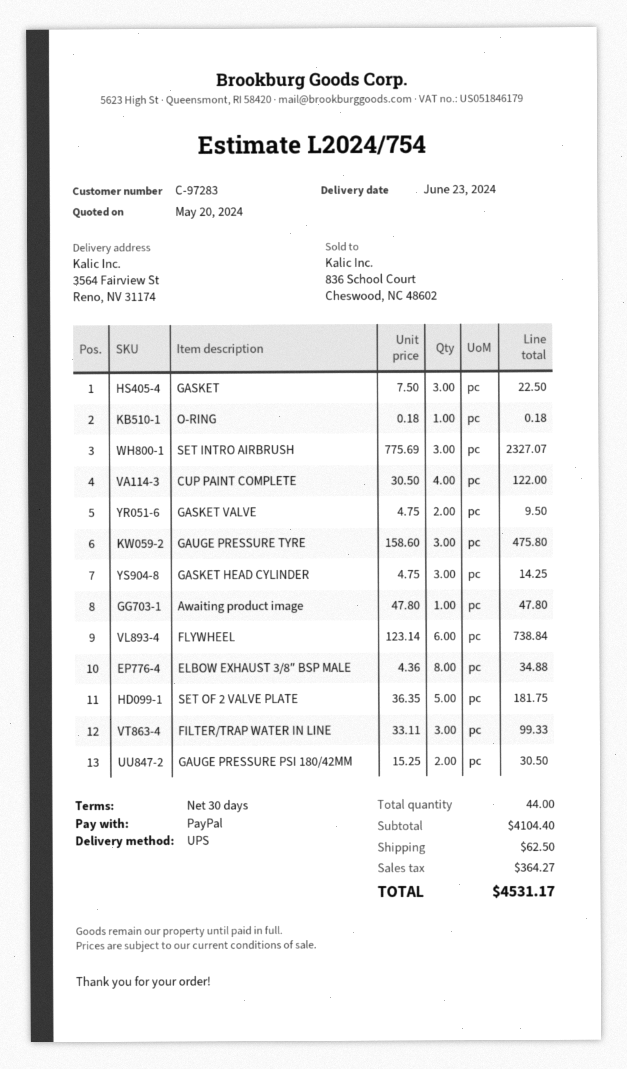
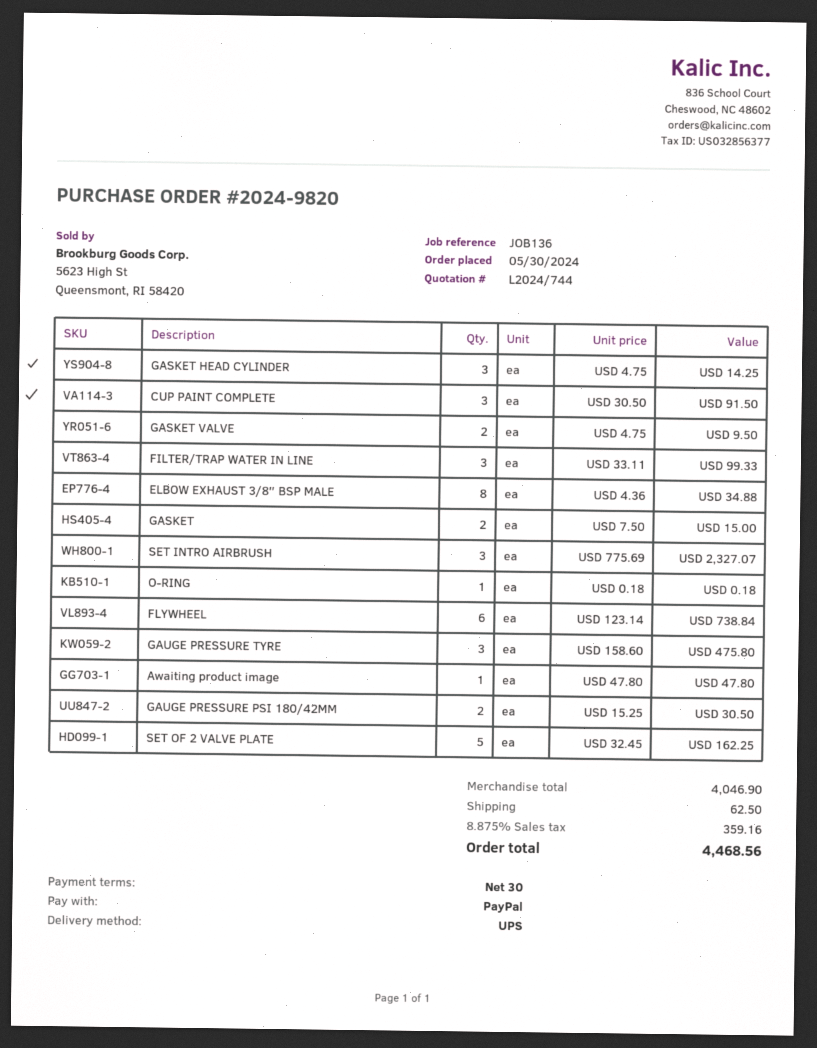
quote number: L2024/754 -> L2024/744
GASKET: 3 x 7.50 = 22.50 -> 2 x 7.50 = 15.00
CUP PAINT COMPLETE: 4 x 30.50 = 122.00 -> 3 x 30.50 = 91.50
SET OF 2 VALVE PLATE: 5 x 36.35 = 181.75 -> 5 x 32.45 = 162.25
subtotal: 4104.40 -> 4046.90
tax: 364.27 -> 359.16
total: 4531.17 -> 4468.56

